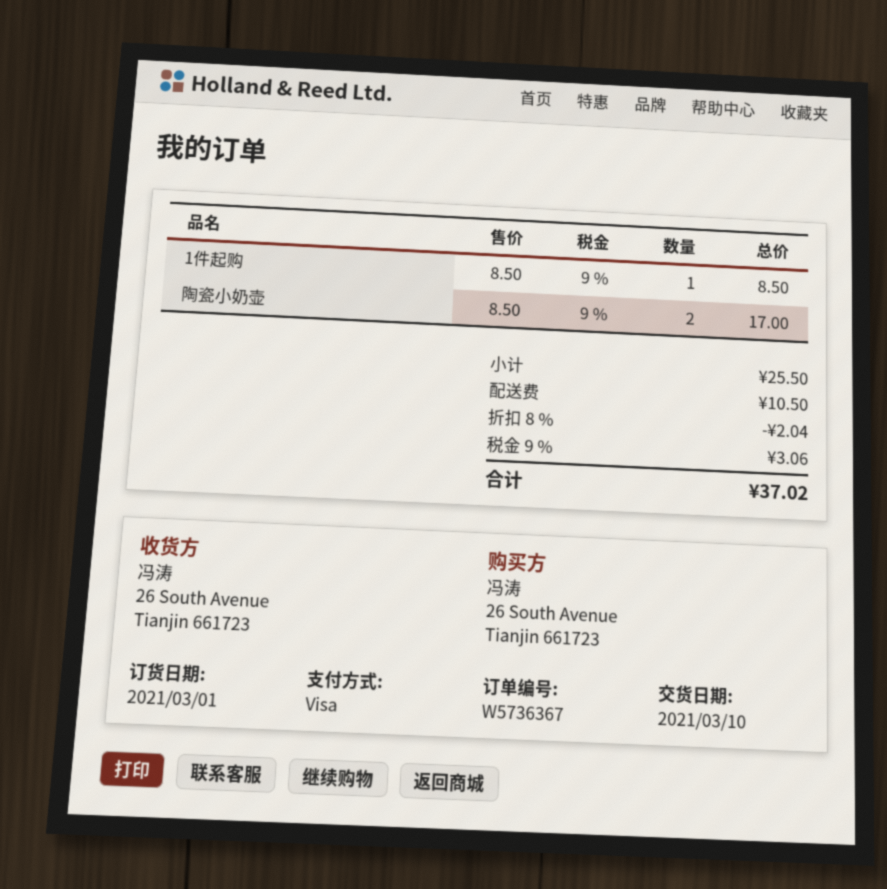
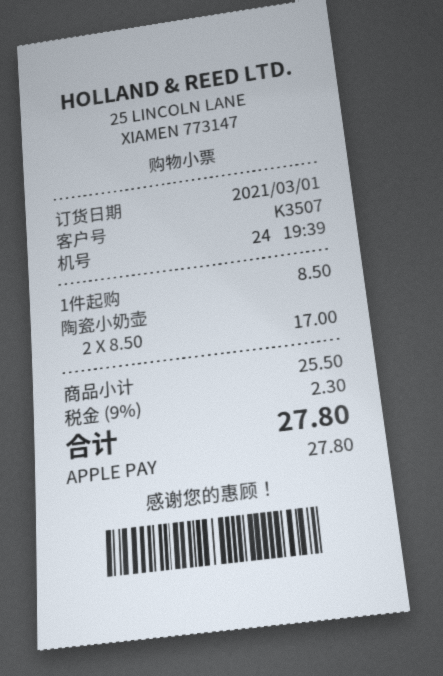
payment method: Visa -> Apple Pay
discount: 8% = 2.04 -> none
shipping: 10.50 -> none
tax: 9% = 3.06 -> 9% = 2.30
total: 37.02 -> 27.80

